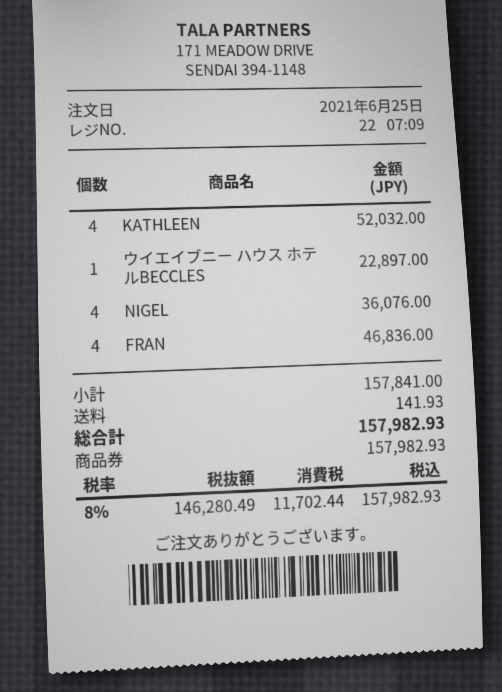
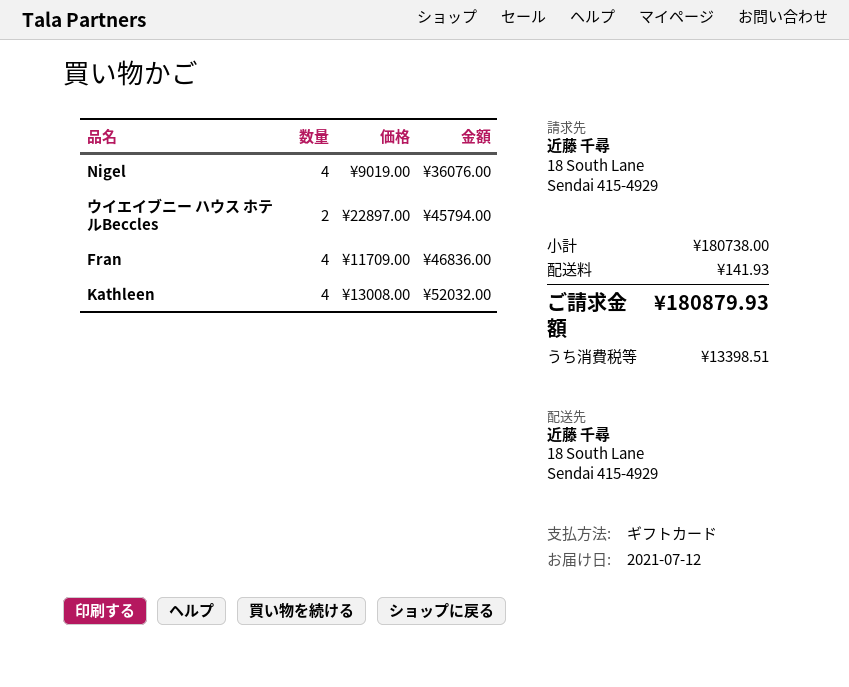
ウイエイブニー ハウス ホテルBECCLES: 1 for 22897.00 -> 2 for 45794.00
subtotal: 157841.00 -> 180738.00
tax: 11702.44 -> 13398.51
total: 157982.93 -> 180879.93

